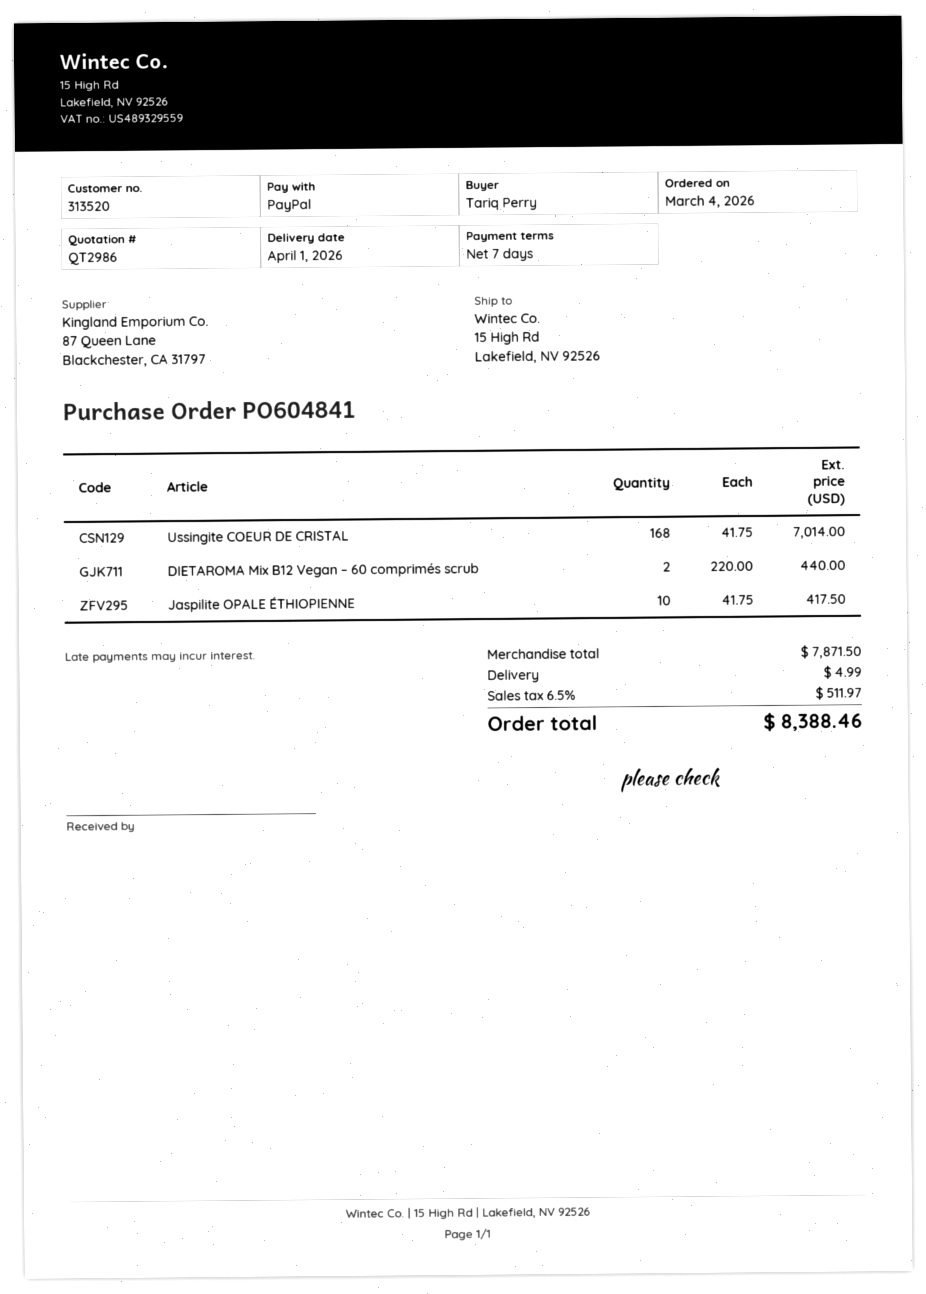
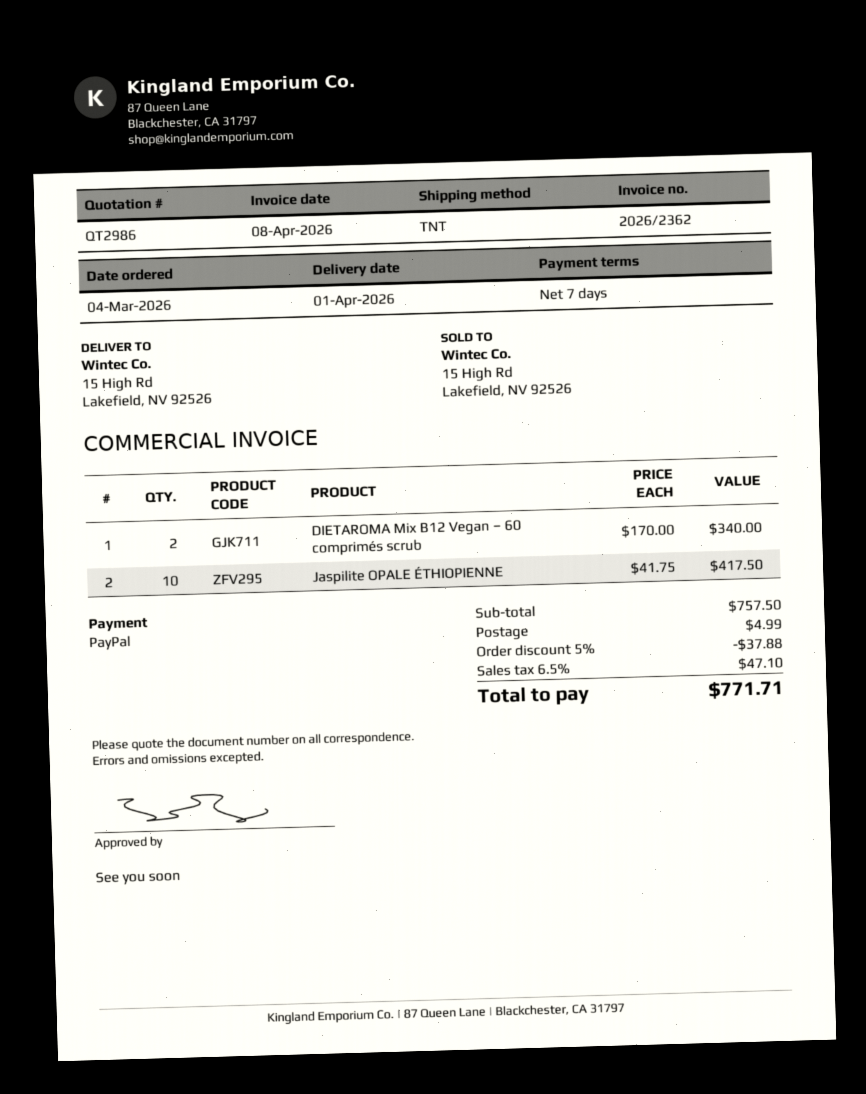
Ussingite COEUR DE CRISTAL: 168 x 41.75 = 7014.00 -> none
DIETAROMA Mix B12 Vegan – 60 comprimés scrub: 2 x 220.00 = 440.00 -> 2 x 170.00 = 340.00
subtotal: 7871.50 -> 757.50
discount: none -> 5% = 37.88
tax: 6.5% = 511.97 -> 6.5% = 47.10
total: 8388.46 -> 771.71

